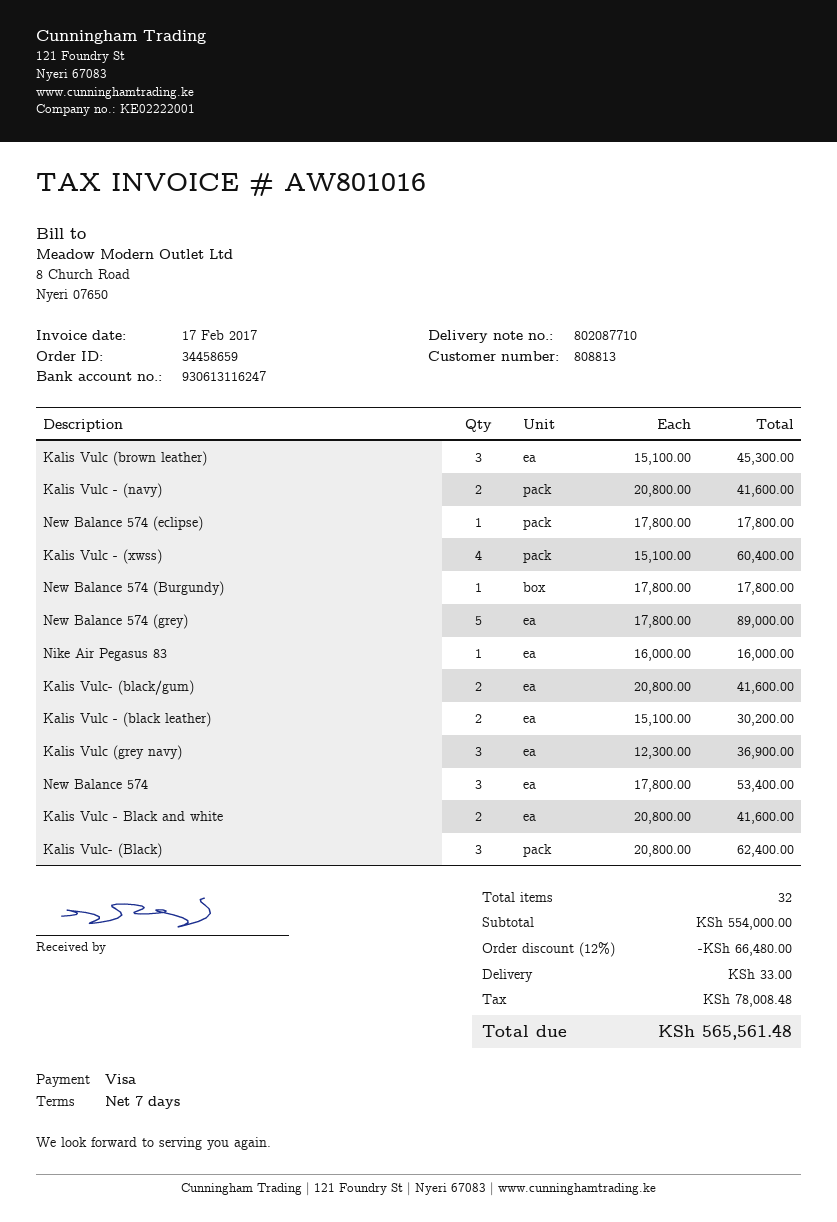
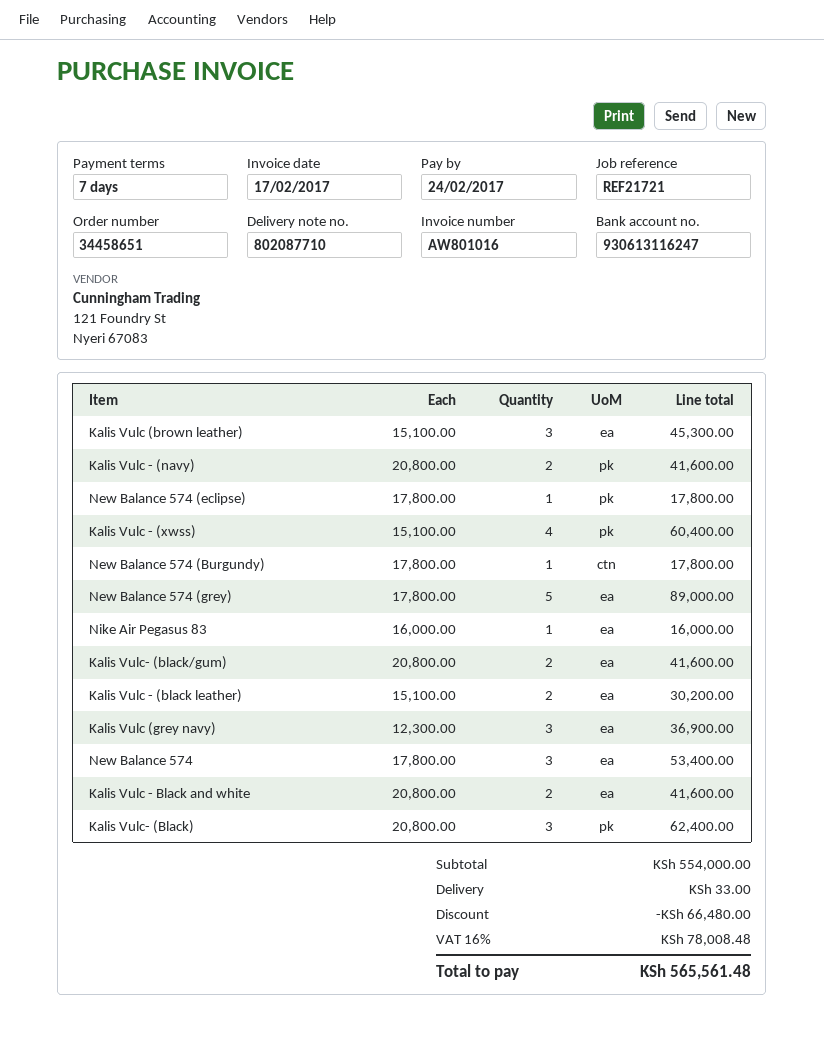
order number: 34458659 -> 34458651

